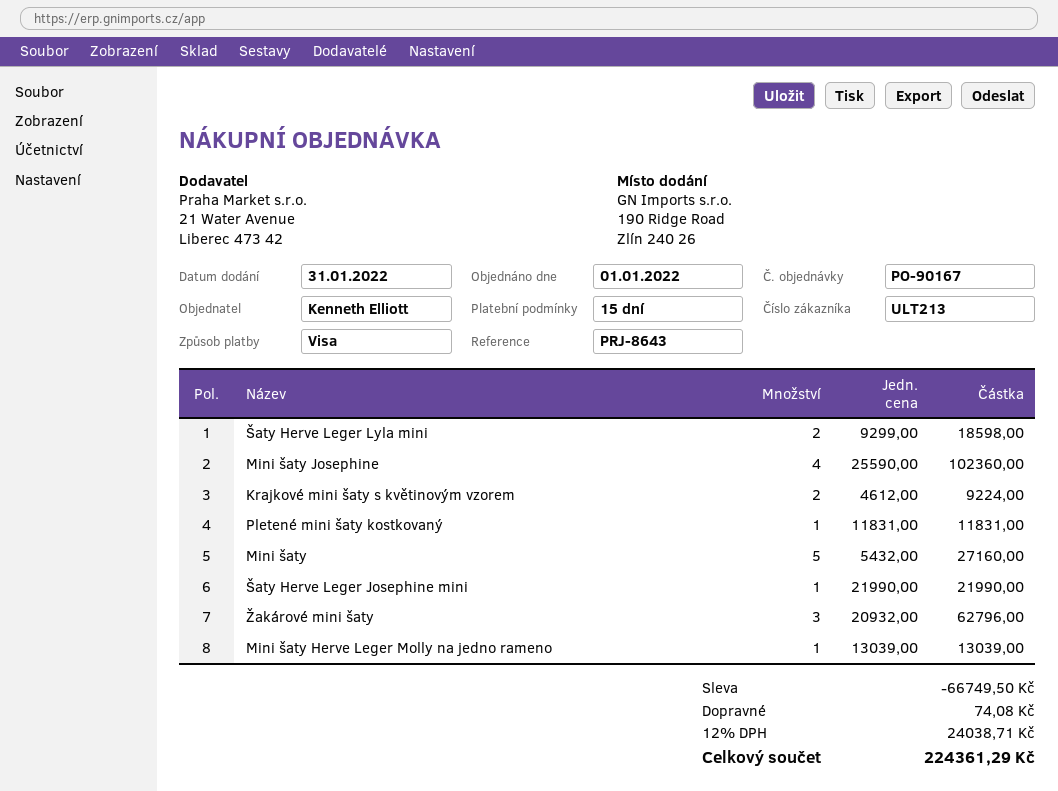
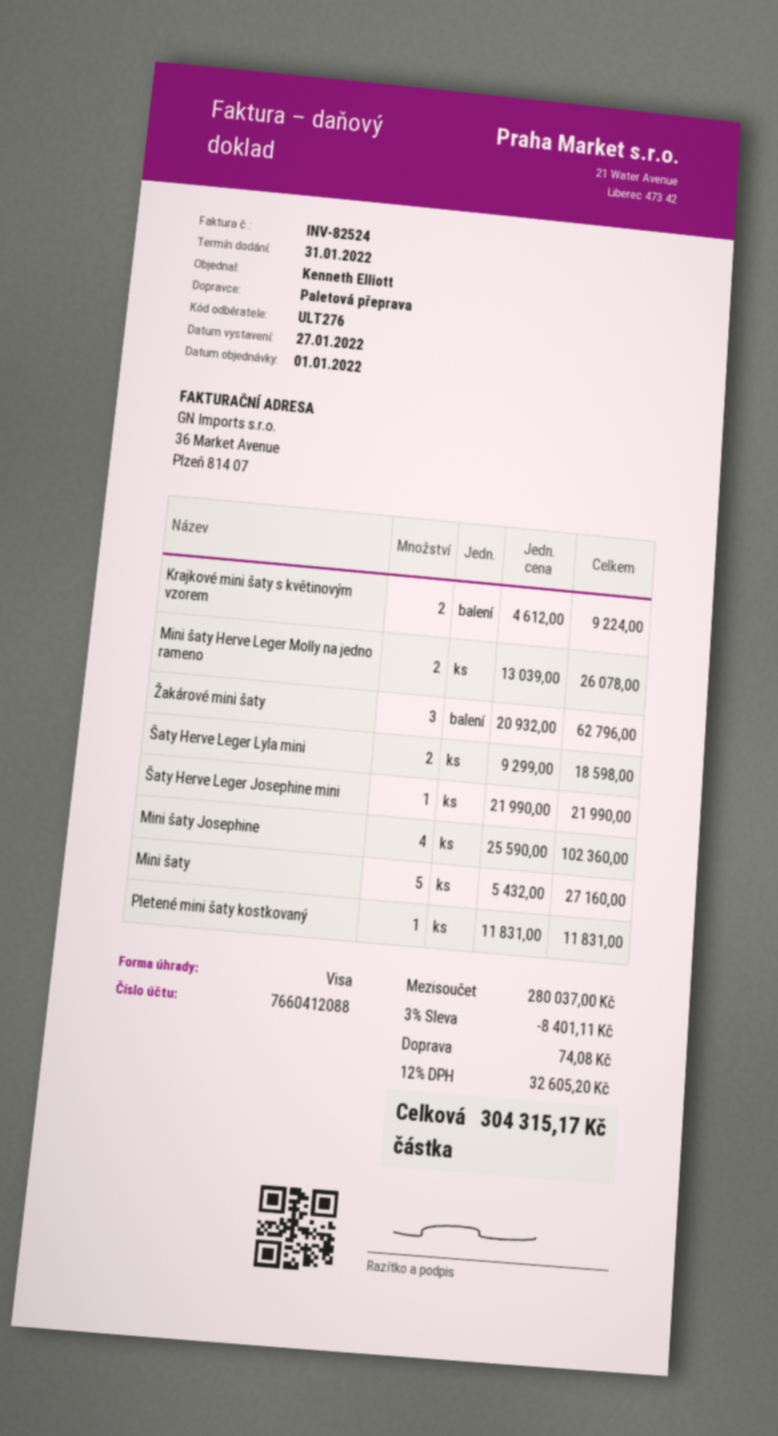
customer number: ULT213 -> ULT276
Mini šaty Herve Leger Molly na jedno rameno: 1 x 13039.00 = 13039.00 -> 2 x 13039.00 = 26078.00
discount: 66749.50 -> 8401.11
tax: 12% = 24038.71 -> 12% = 32605.20
total: 224361.29 -> 304315.17

